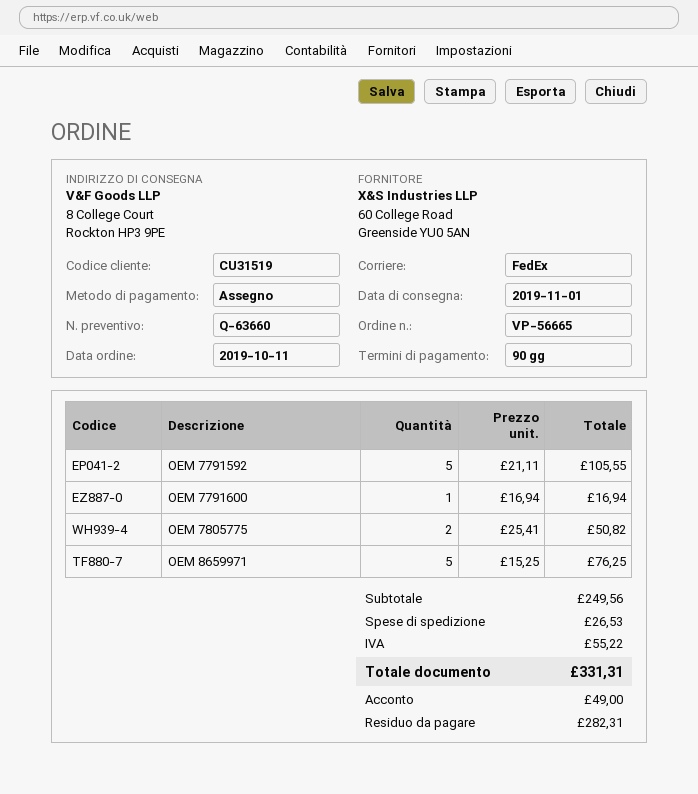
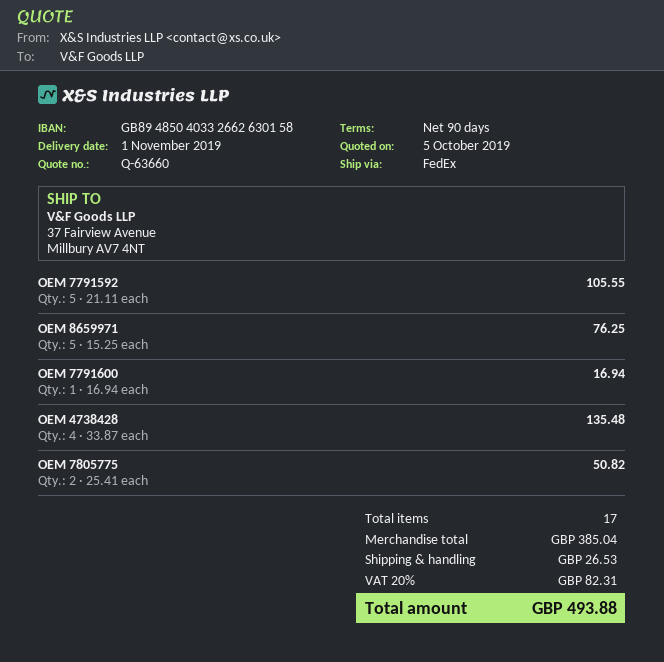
ship to: 8 College Court, Rockton HP3 9PE -> 37 Fairview Avenue, Millbury AV7 4NT
OEM 4738428: none -> 4 x 33.87 = 135.48
subtotal: 249.56 -> 385.04
tax: 55.22 -> 82.31
total: 331.31 -> 493.88

